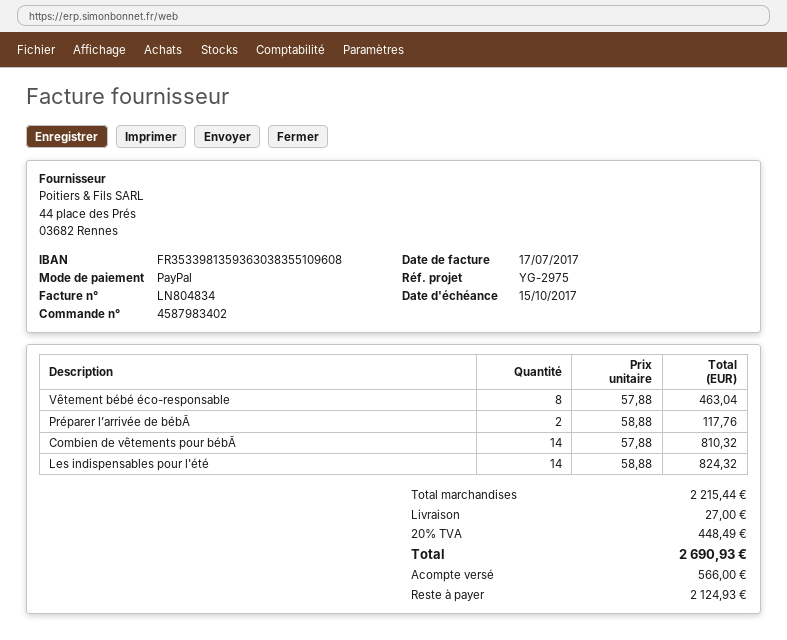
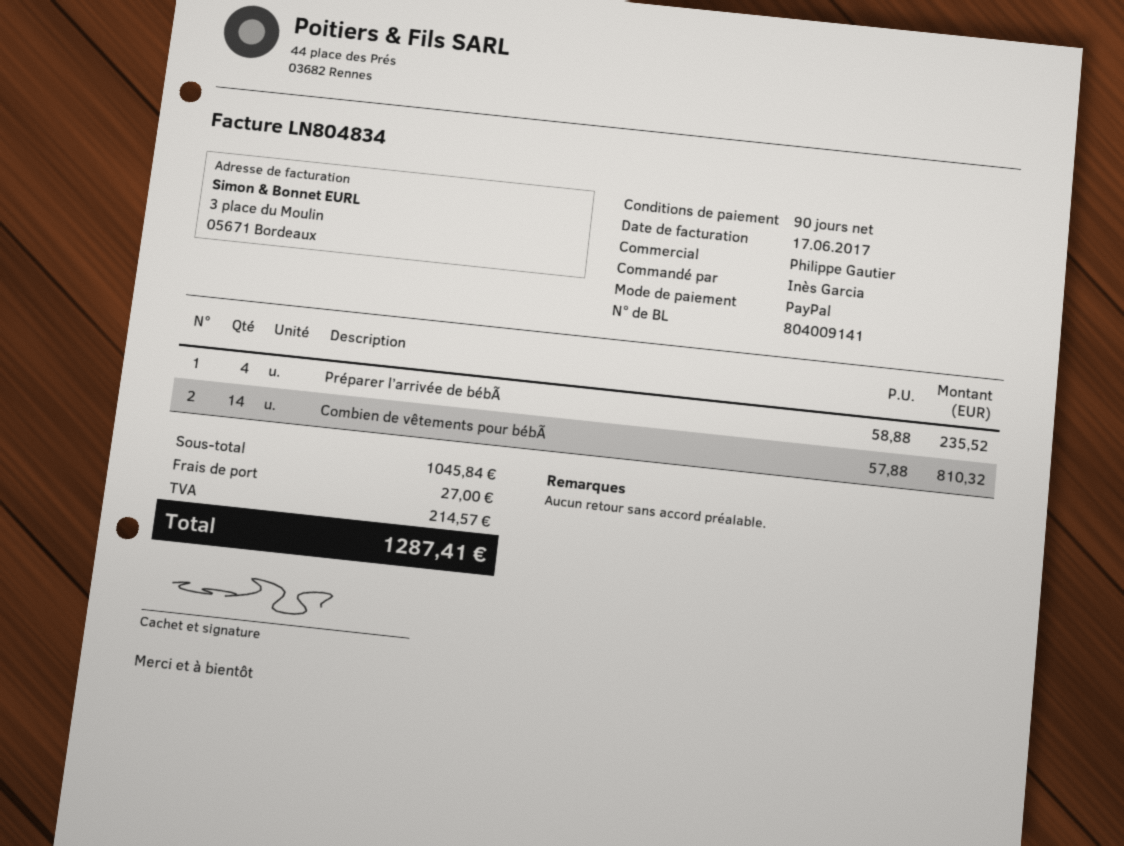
invoice date: 2017-07-17 -> 2017-06-17
Vêtement bébé éco-responsable: 8 x 57.88 = 463.04 -> none
Préparer l’arrivée de bébÃ: 2 x 58.88 = 117.76 -> 4 x 58.88 = 235.52
Les indispensables pour l'été: 14 x 58.88 = 824.32 -> none
subtotal: 2215.44 -> 1045.84
tax: 448.49 -> 214.57
total: 2690.93 -> 1287.41

